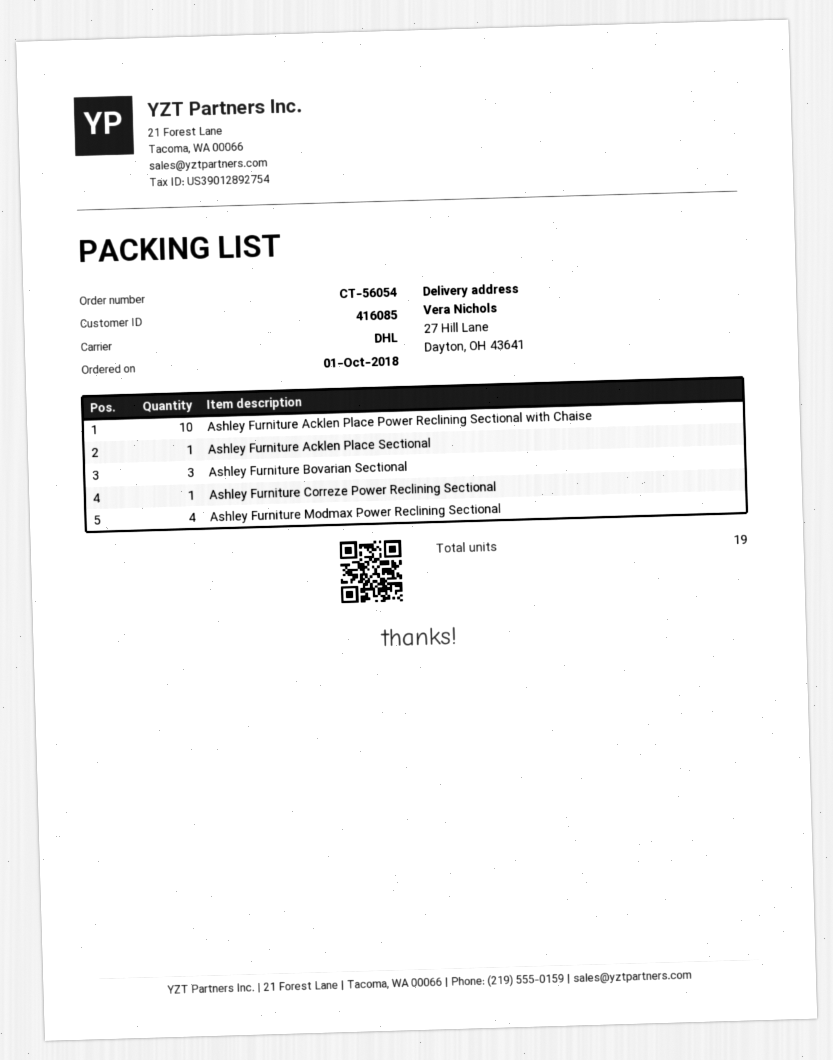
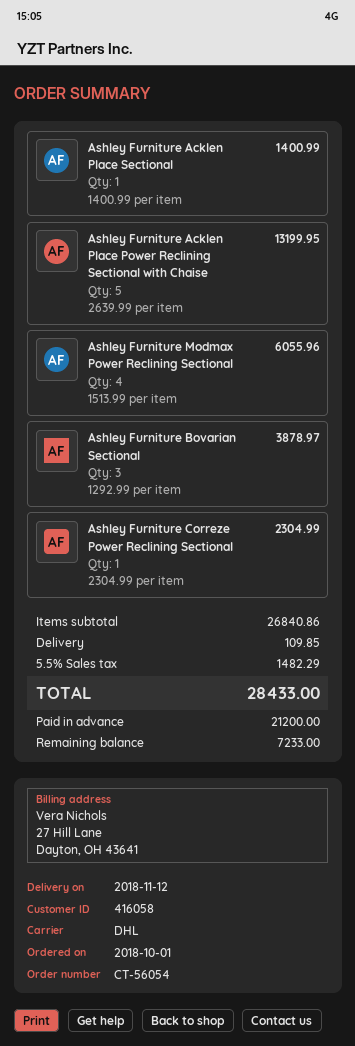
customer number: 416085 -> 416058
Ashley Furniture Acklen Place Power Reclining Sectional with Chaise: 10 -> 5

